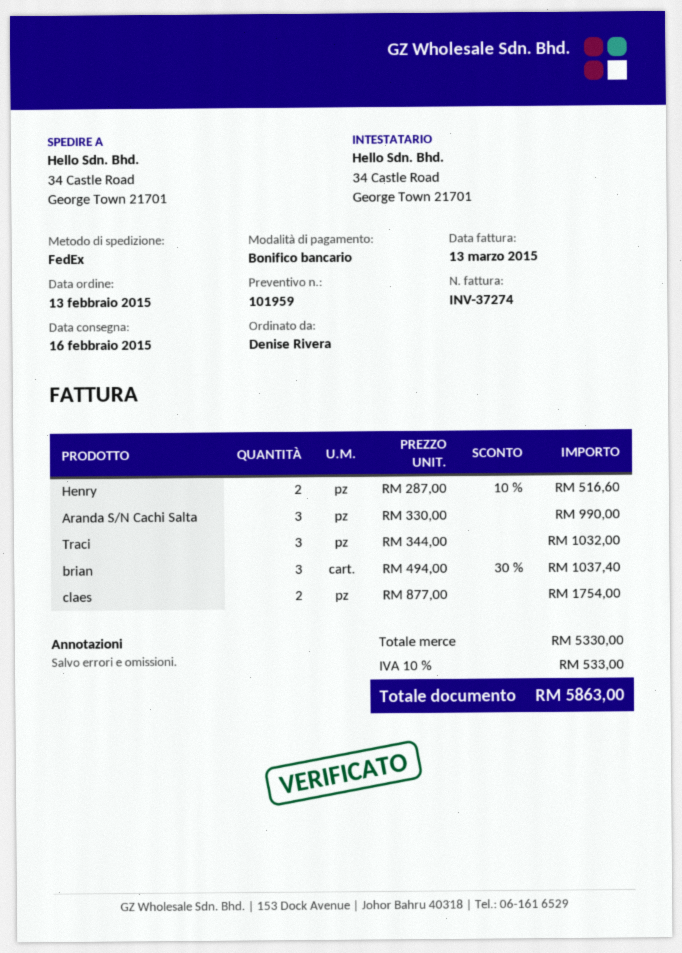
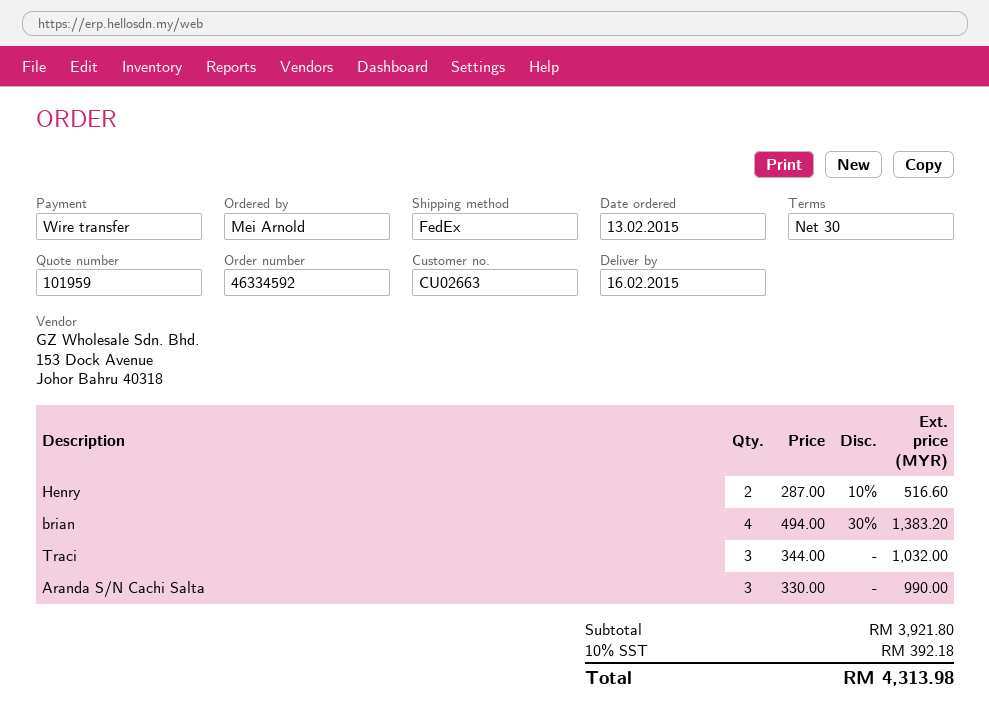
ordered by: Denise Rivera -> Mei Arnold
brian: 3 x 494.00 - 30% = 1037.40 -> 4 x 494.00 - 30% = 1383.20
claes: 2 x 877.00 = 1754.00 -> none
subtotal: 5330.00 -> 3921.80
tax: 10% = 533.00 -> 10% = 392.18
total: 5863.00 -> 4313.98

